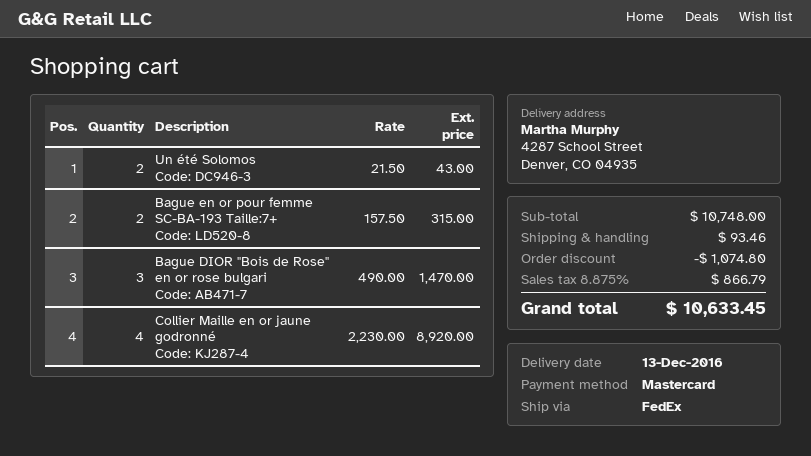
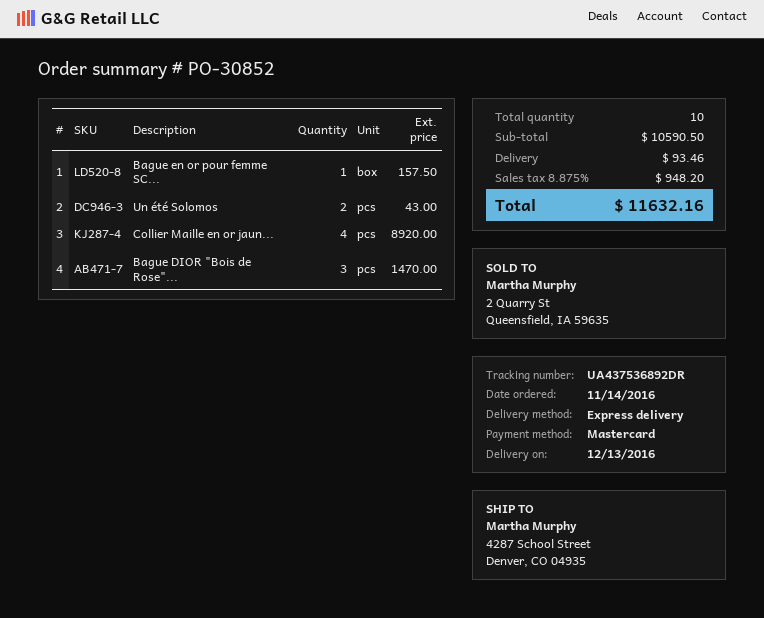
shipping method: FedEx -> express
Bague en or pour femme SC-BA-193 Taille:7+: 2 for 315.00 -> 1 for 157.50
subtotal: 10748.00 -> 10590.50
discount: 1074.80 -> none
tax: 8.875% = 866.79 -> 8.875% = 948.20
total: 10633.45 -> 11632.16

